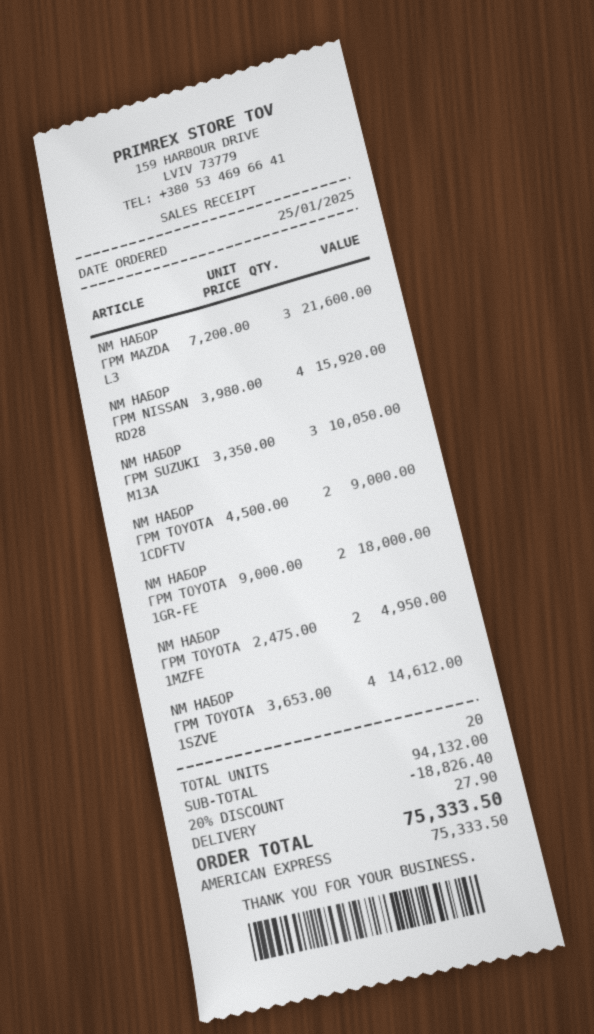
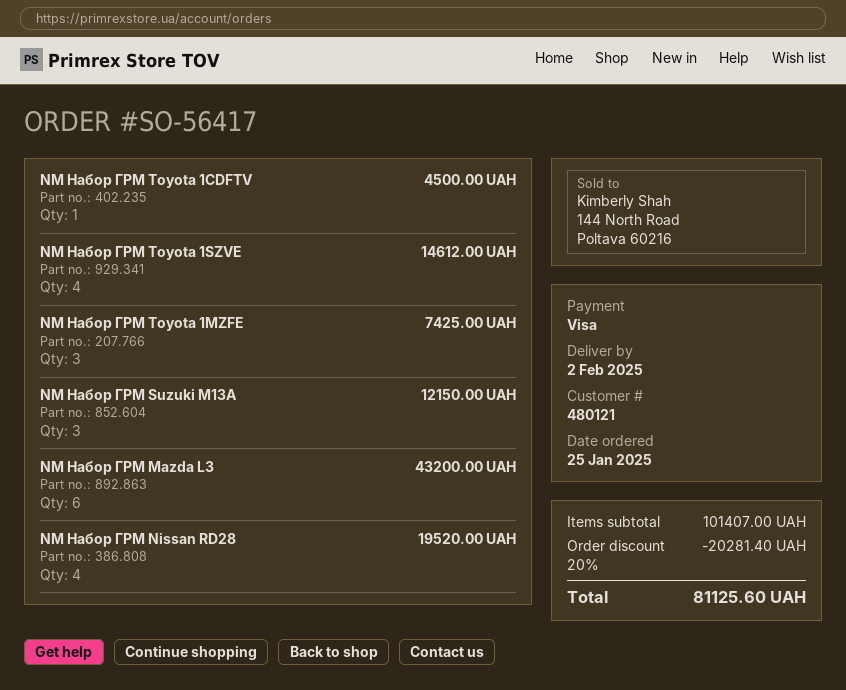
payment method: American Express -> Visa
NM НАБОР ГРМ MAZDA L3: 3 for 21600.00 -> 6 for 43200.00
NM НАБОР ГРМ NISSAN RD28: 4 for 15920.00 -> 4 for 19520.00
NM НАБОР ГРМ SUZUKI M13A: 3 for 10050.00 -> 3 for 12150.00
NM НАБОР ГРМ TOYOTA 1CDFTV: 2 for 9000.00 -> 1 for 4500.00
NM НАБОР ГРМ TOYOTA 1GR-FE: 2 for 18000.00 -> none
NM НАБОР ГРМ TOYOTA 1MZFE: 2 for 4950.00 -> 3 for 7425.00
subtotal: 94132.00 -> 101407.00
discount: 20% = 18826.40 -> 20% = 20281.40
shipping: 27.90 -> none
total: 75333.50 -> 81125.60

